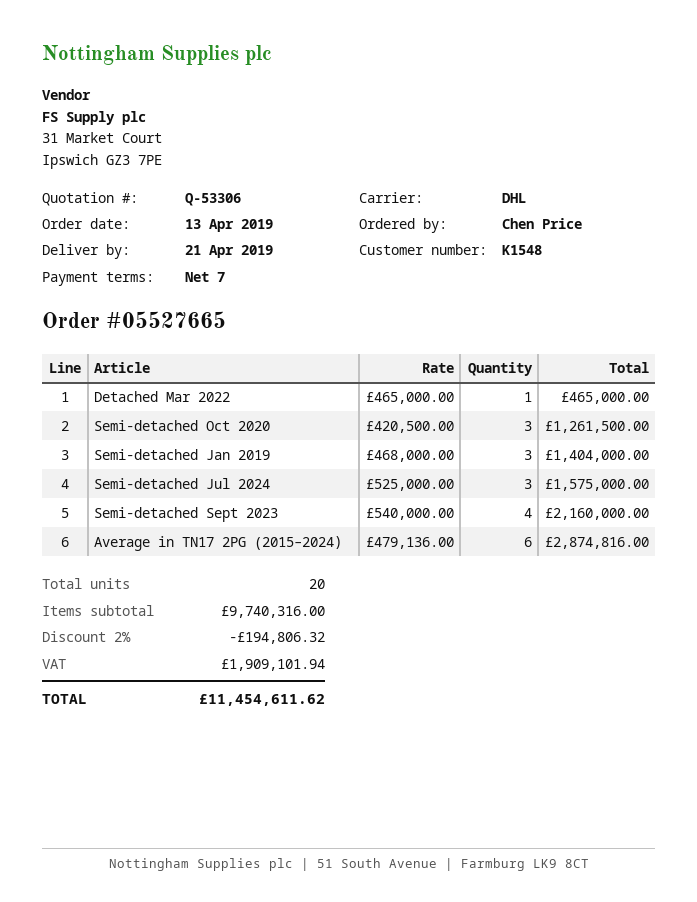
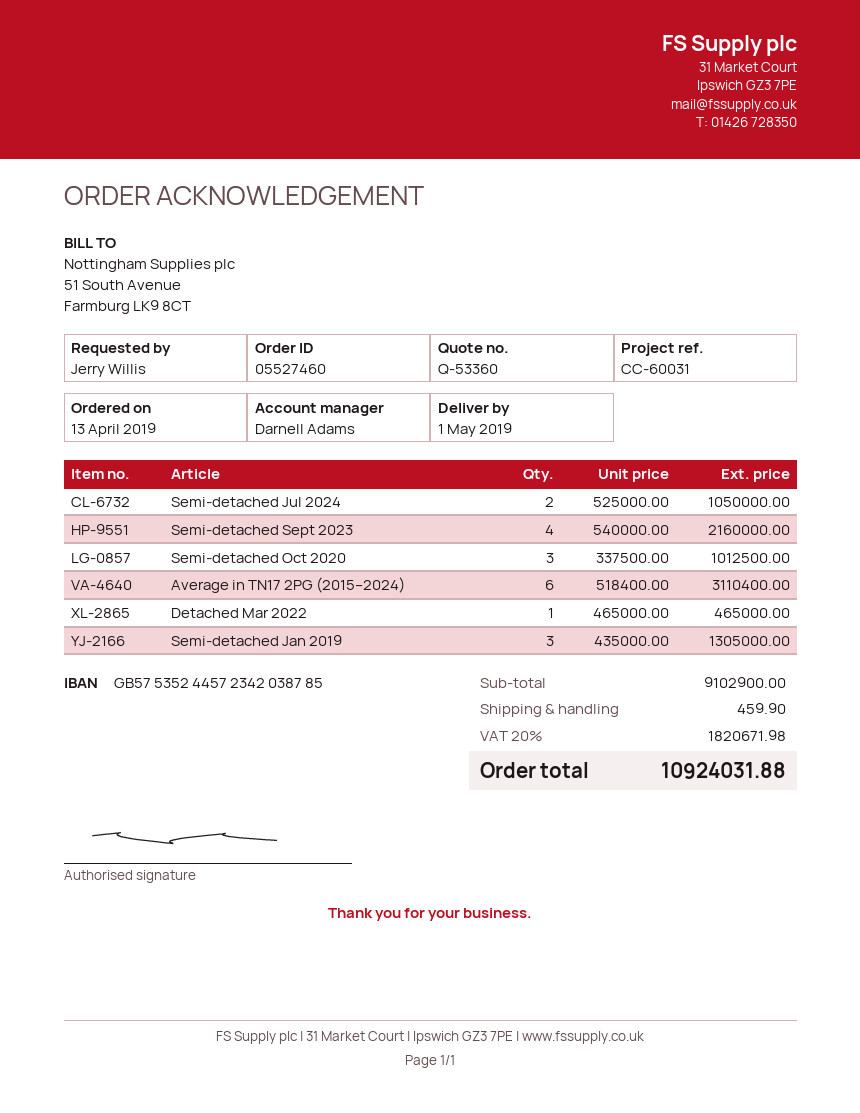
quote number: Q-53306 -> Q-53360
order number: 05527665 -> 05527460
delivery date: 2019-04-21 -> 2019-05-01
ordered by: Chen Price -> Jerry Willis
Semi-detached Oct 2020: 3 x 420500.00 = 1261500.00 -> 3 x 337500.00 = 1012500.00
Semi-detached Jan 2019: 3 x 468000.00 = 1404000.00 -> 3 x 435000.00 = 1305000.00
Semi-detached Jul 2024: 3 x 525000.00 = 1575000.00 -> 2 x 525000.00 = 1050000.00
Average in TN17 2PG (2015–2024): 6 x 479136.00 = 2874816.00 -> 6 x 518400.00 = 3110400.00
subtotal: 9740316.00 -> 9102900.00
discount: 2% = 194806.32 -> none
shipping: none -> 459.90
tax: 1909101.94 -> 1820671.98
total: 11454611.62 -> 10924031.88

